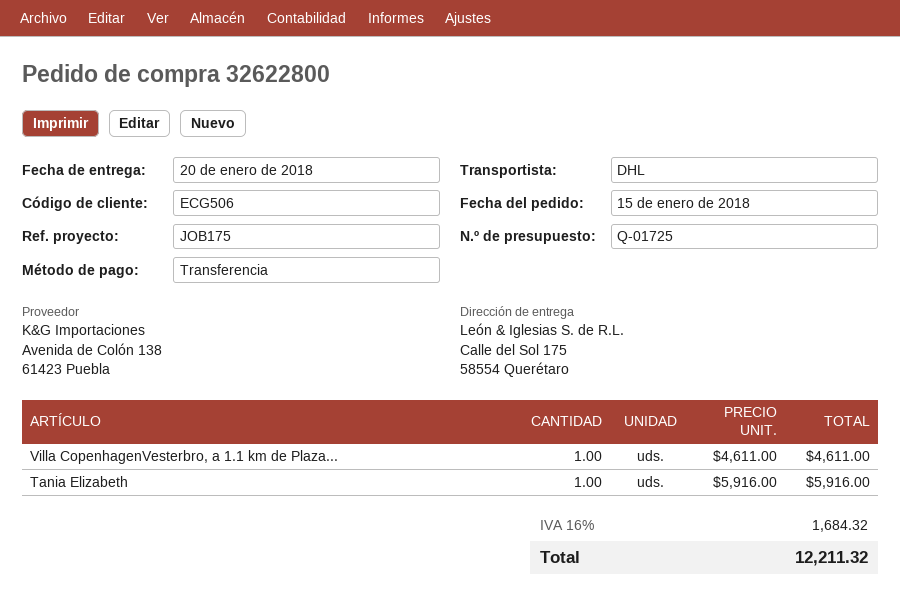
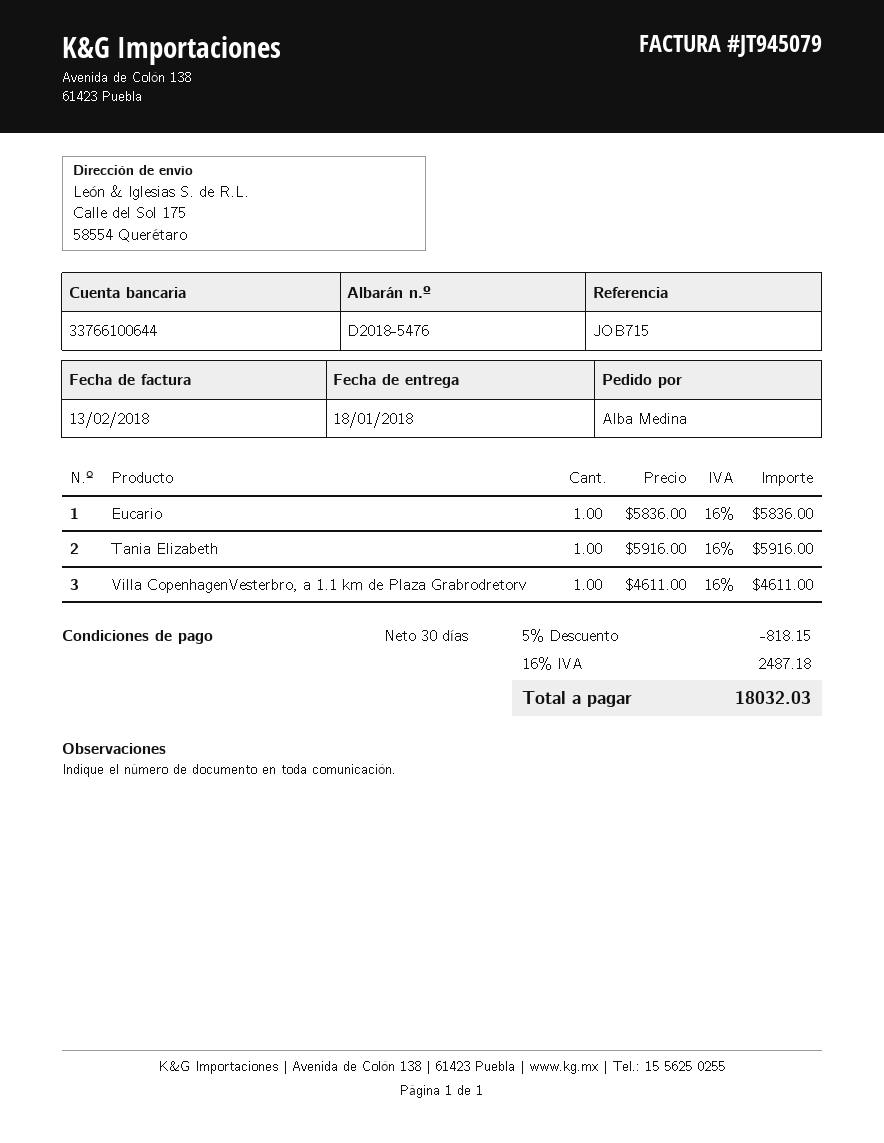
delivery date: 2018-01-20 -> 2018-01-18
reference: JOB175 -> JOB715
Eucario: none -> 1 x 5836.00 = 5836.00
discount: none -> 5% = 818.15
tax: 16% = 1684.32 -> 16% = 2487.18
total: 12211.32 -> 18032.03

